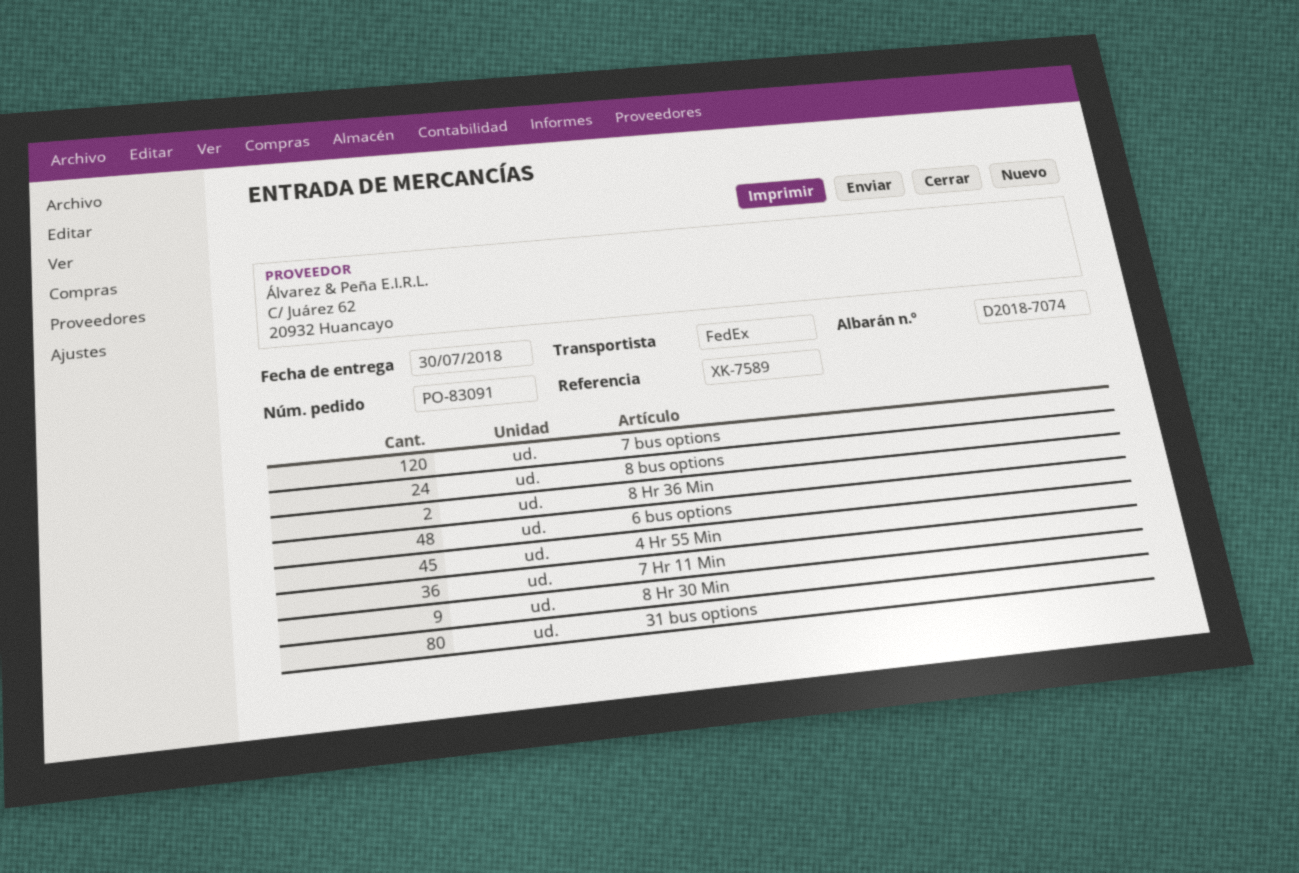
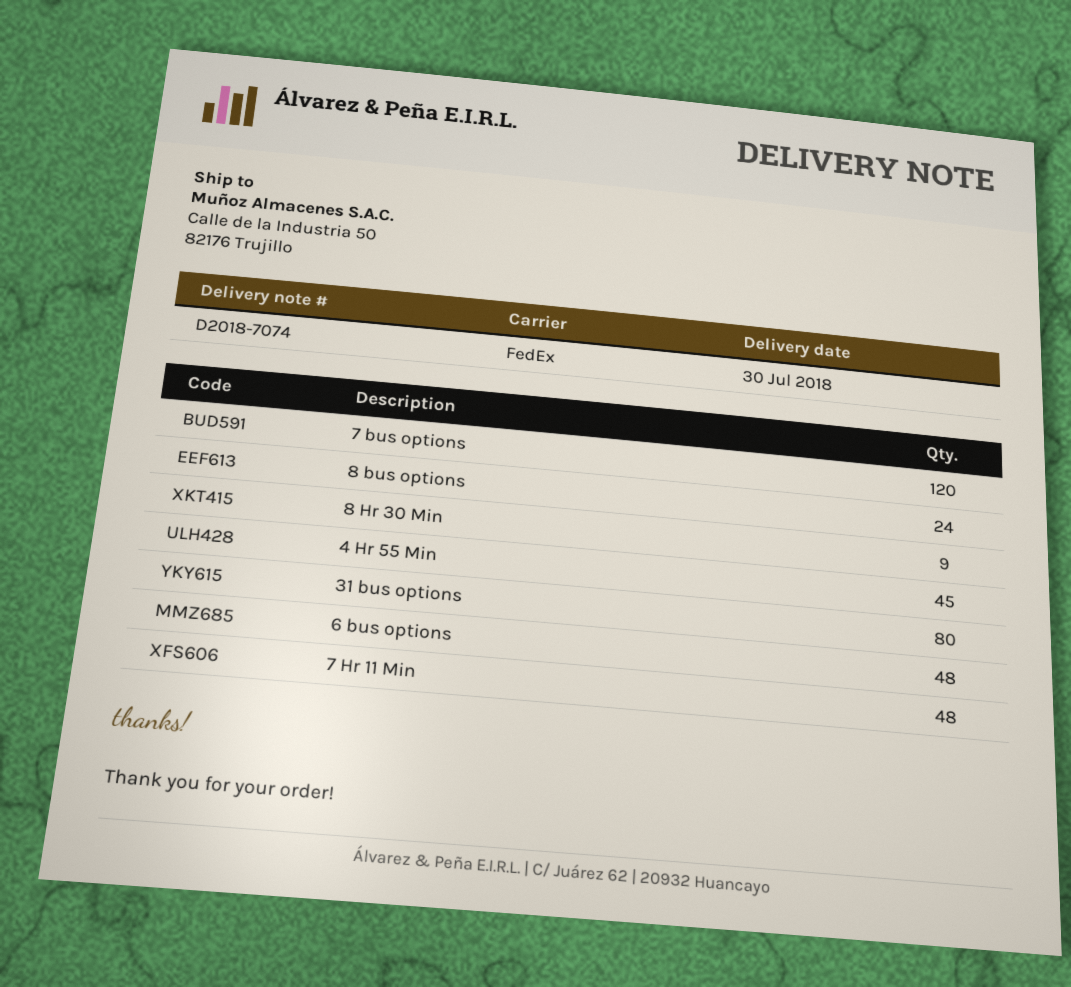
8 Hr 36 Min: 2 -> none
7 Hr 11 Min: 36 -> 48

